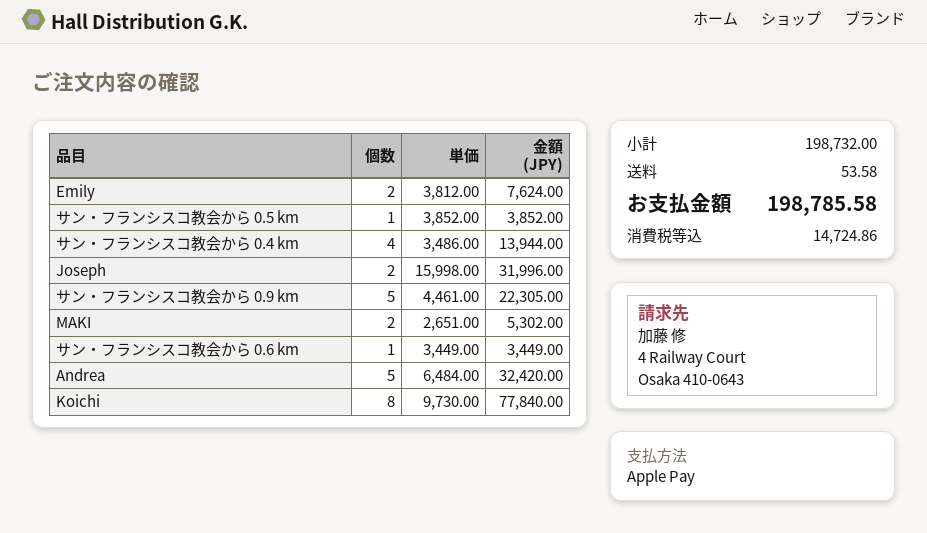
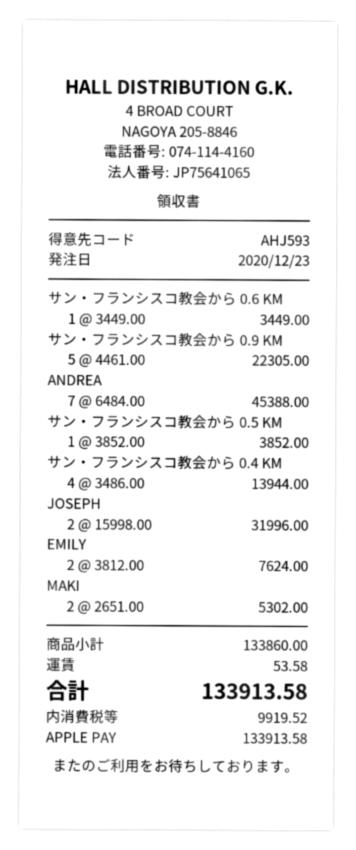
Andrea: 5 x 6484.00 = 32420.00 -> 7 x 6484.00 = 45388.00
Koichi: 8 x 9730.00 = 77840.00 -> none
subtotal: 198732.00 -> 133860.00
tax: 14724.86 -> 9919.52
total: 198785.58 -> 133913.58

